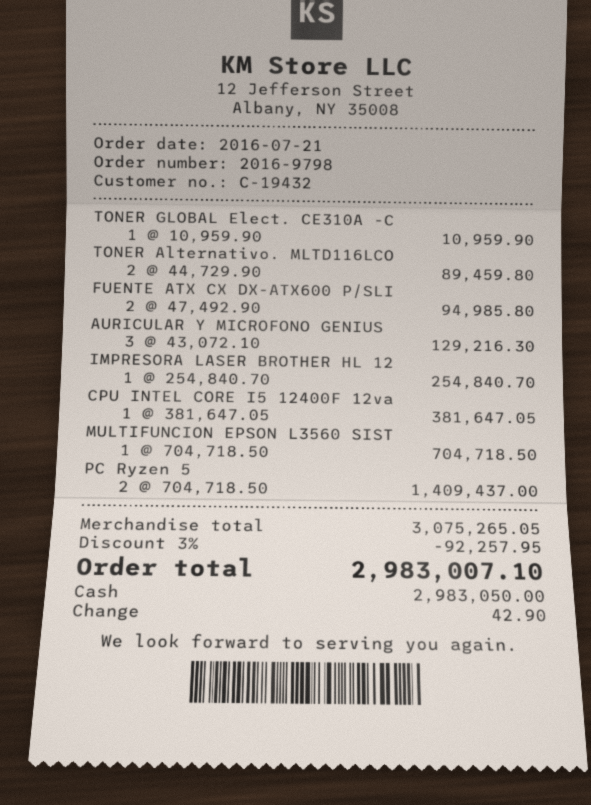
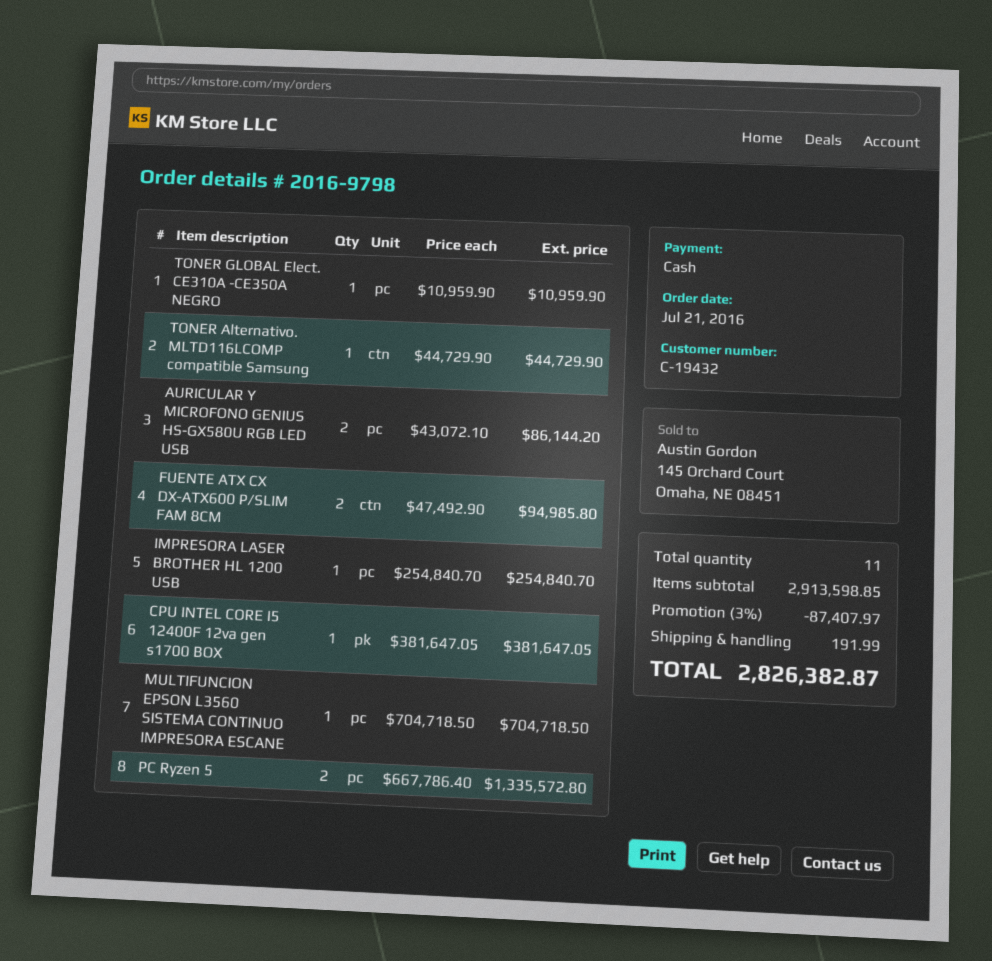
TONER Alternativo. MLTD116LCO: 2 x 44729.90 = 89459.80 -> 1 x 44729.90 = 44729.90
AURICULAR Y MICROFONO GENIUS: 3 x 43072.10 = 129216.30 -> 2 x 43072.10 = 86144.20
PC Ryzen 5: 2 x 704718.50 = 1409437.00 -> 2 x 667786.40 = 1335572.80
subtotal: 3075265.05 -> 2913598.85
discount: 3% = 92257.95 -> 3% = 87407.97
shipping: none -> 191.99
total: 2983007.10 -> 2826382.87

